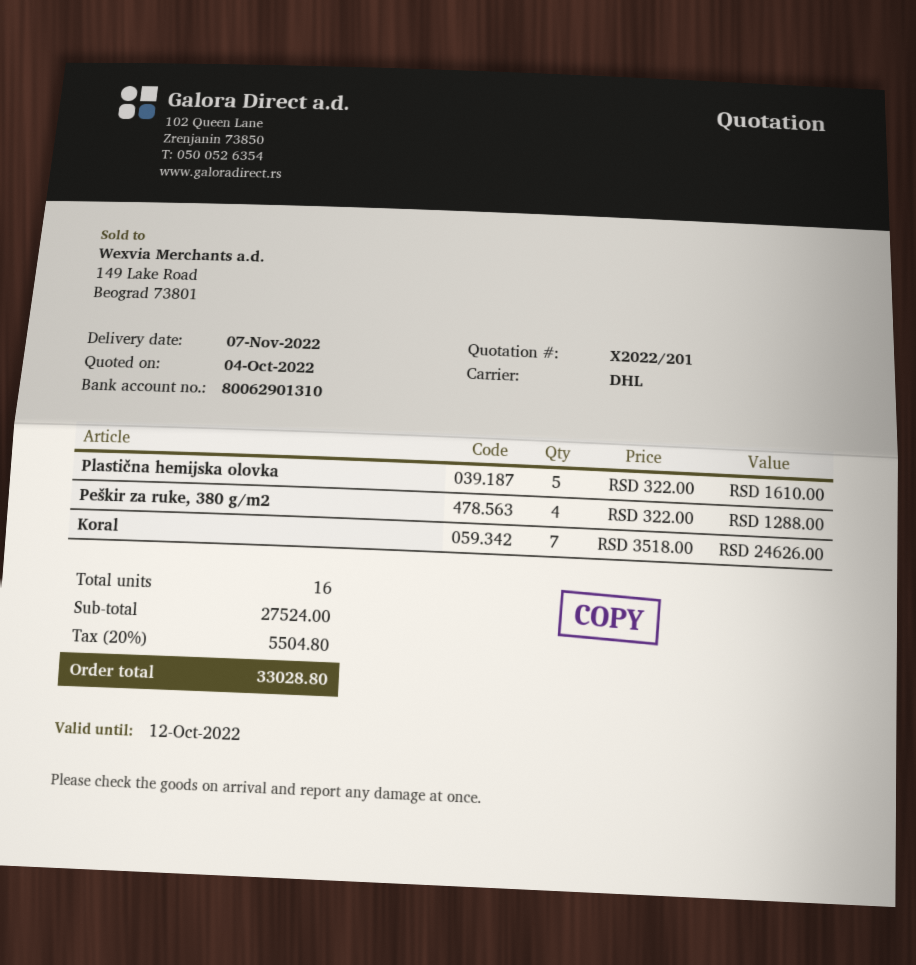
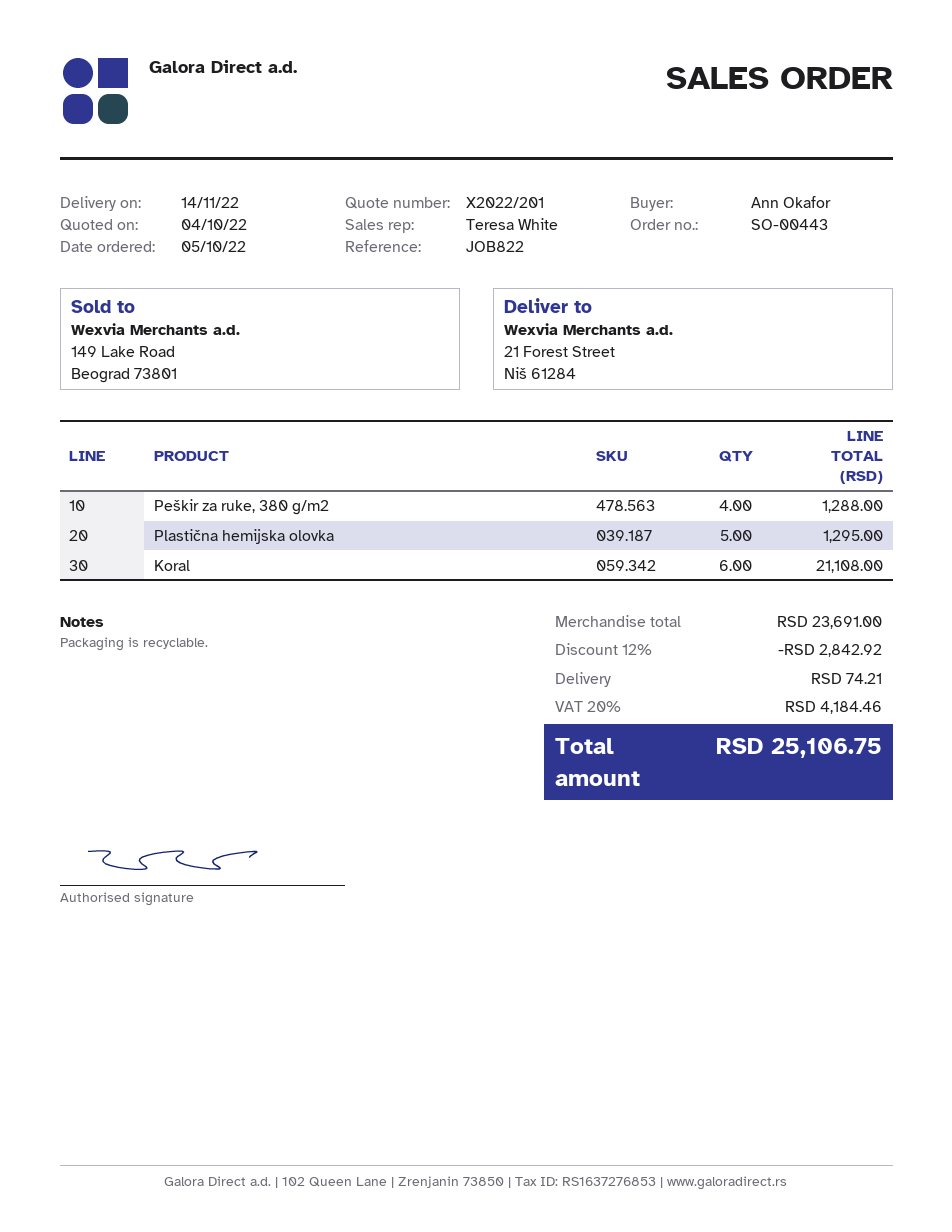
delivery date: 2022-11-07 -> 2022-11-14
Plastična hemijska olovka: 5 for 1610.00 -> 5 for 1295.00
Koral: 7 for 24626.00 -> 6 for 21108.00
subtotal: 27524.00 -> 23691.00
discount: none -> 12% = 2842.92
shipping: none -> 74.21
tax: 20% = 5504.80 -> 20% = 4184.46
total: 33028.80 -> 25106.75

